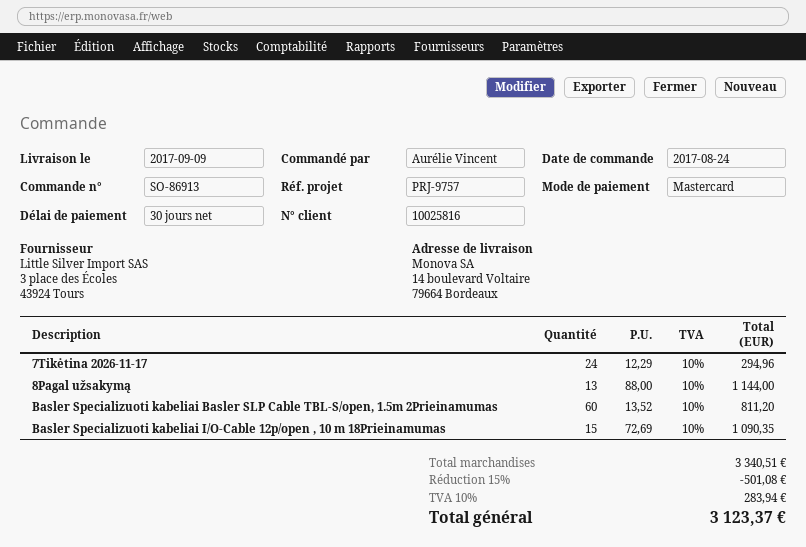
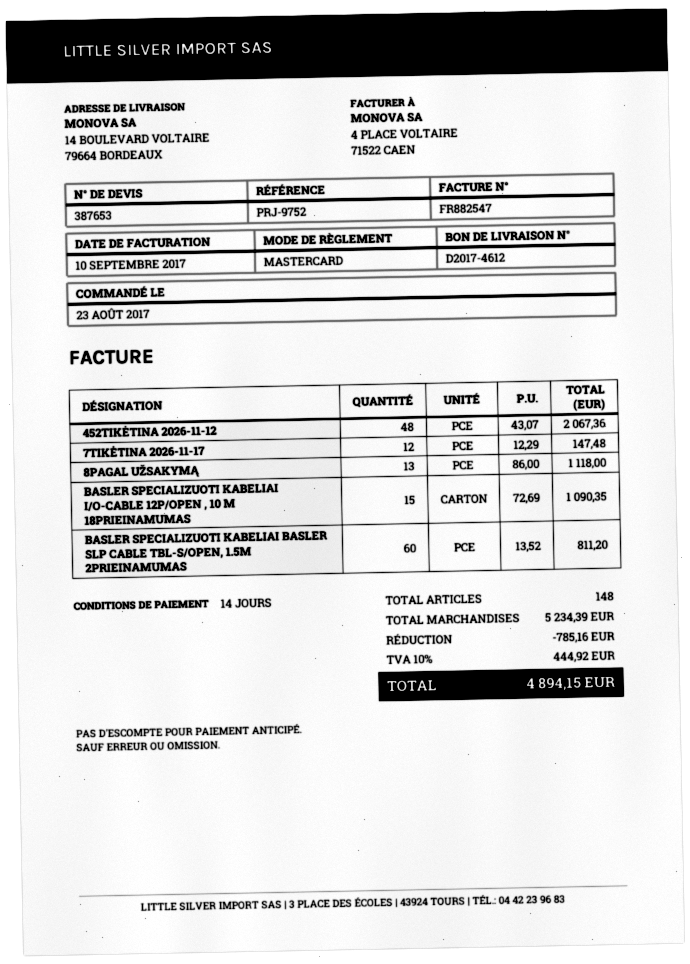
order date: 2017-08-24 -> 2017-08-23
payment terms: 30 days -> 14 days
reference: PRJ-9757 -> PRJ-9752
7Tikėtina 2026-11-17: 24 x 12.29 = 294.96 -> 12 x 12.29 = 147.48
8Pagal užsakymą: 13 x 88.00 = 1144.00 -> 13 x 86.00 = 1118.00
452TIKĖTINA 2026-11-12: none -> 48 x 43.07 = 2067.36
subtotal: 3340.51 -> 5234.39
discount: 501.08 -> 785.16
tax: 10% = 283.94 -> 10% = 444.92
total: 3123.37 -> 4894.15

